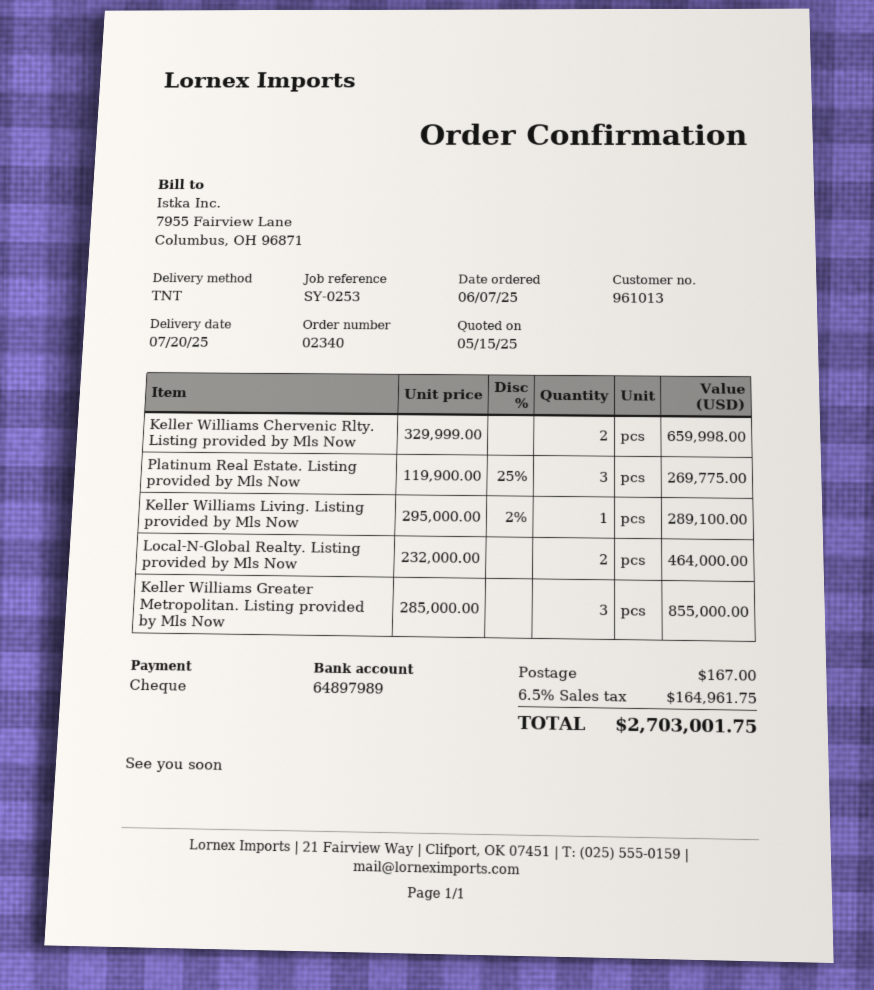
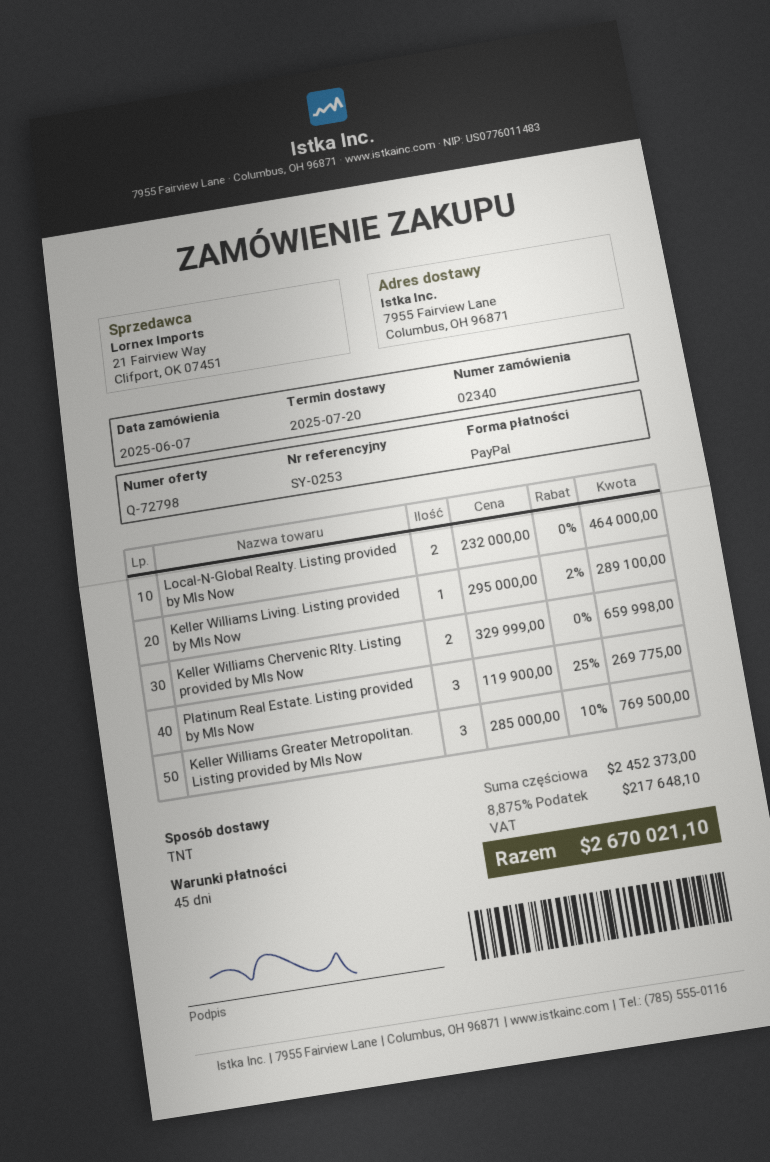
payment method: cheque -> PayPal
Keller Williams Greater Metropolitan. Listing provided by Mls Now: 3 x 285000.00 = 855000.00 -> 3 x 285000.00 - 10% = 769500.00
shipping: 167.00 -> none
tax: 6.5% = 164961.75 -> 8.875% = 217648.10
total: 2703001.75 -> 2670021.10

